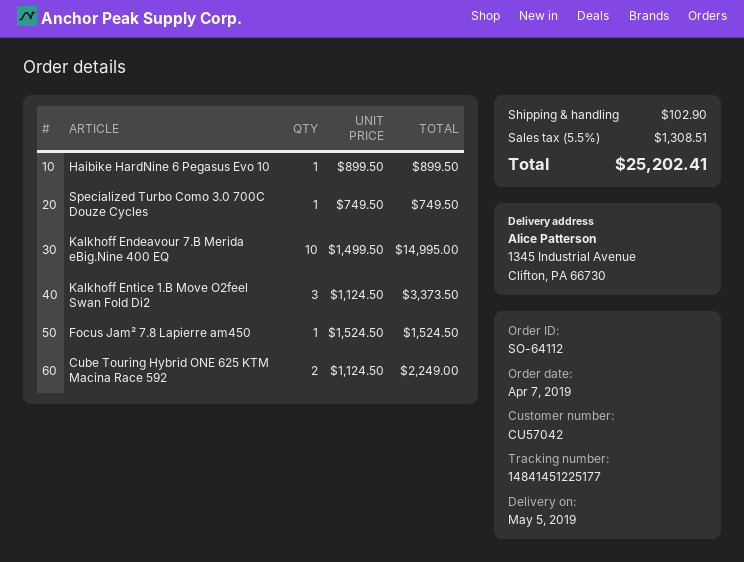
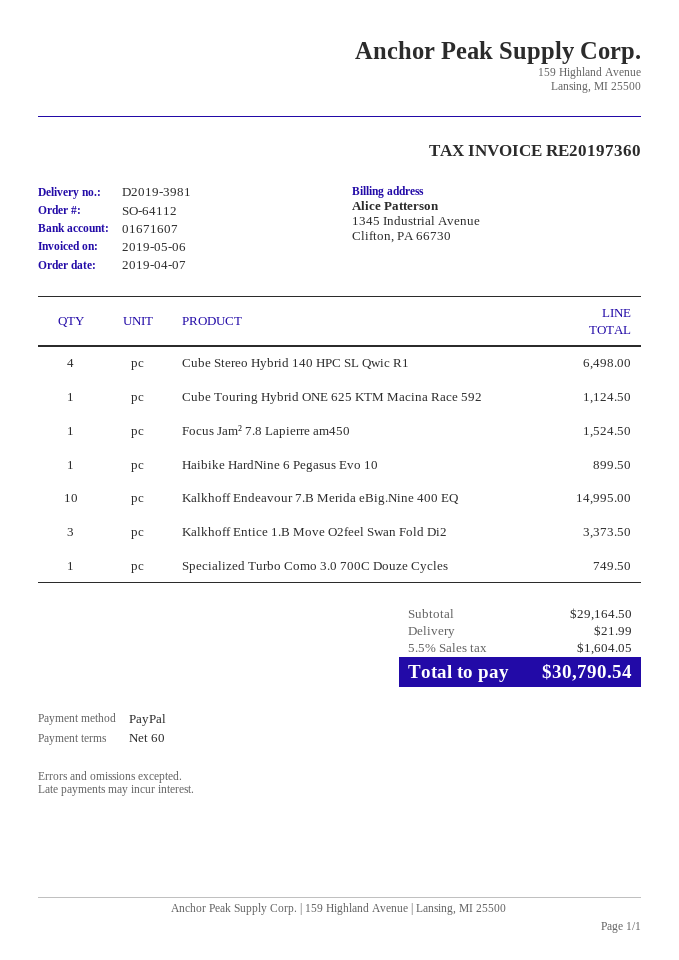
Cube Touring Hybrid ONE 625 KTM Macina Race 592: 2 for 2249.00 -> 1 for 1124.50
Cube Stereo Hybrid 140 HPC SL Qwic R1: none -> 4 for 6498.00
shipping: 102.90 -> 21.99
tax: 5.5% = 1308.51 -> 5.5% = 1604.05
total: 25202.41 -> 30790.54

